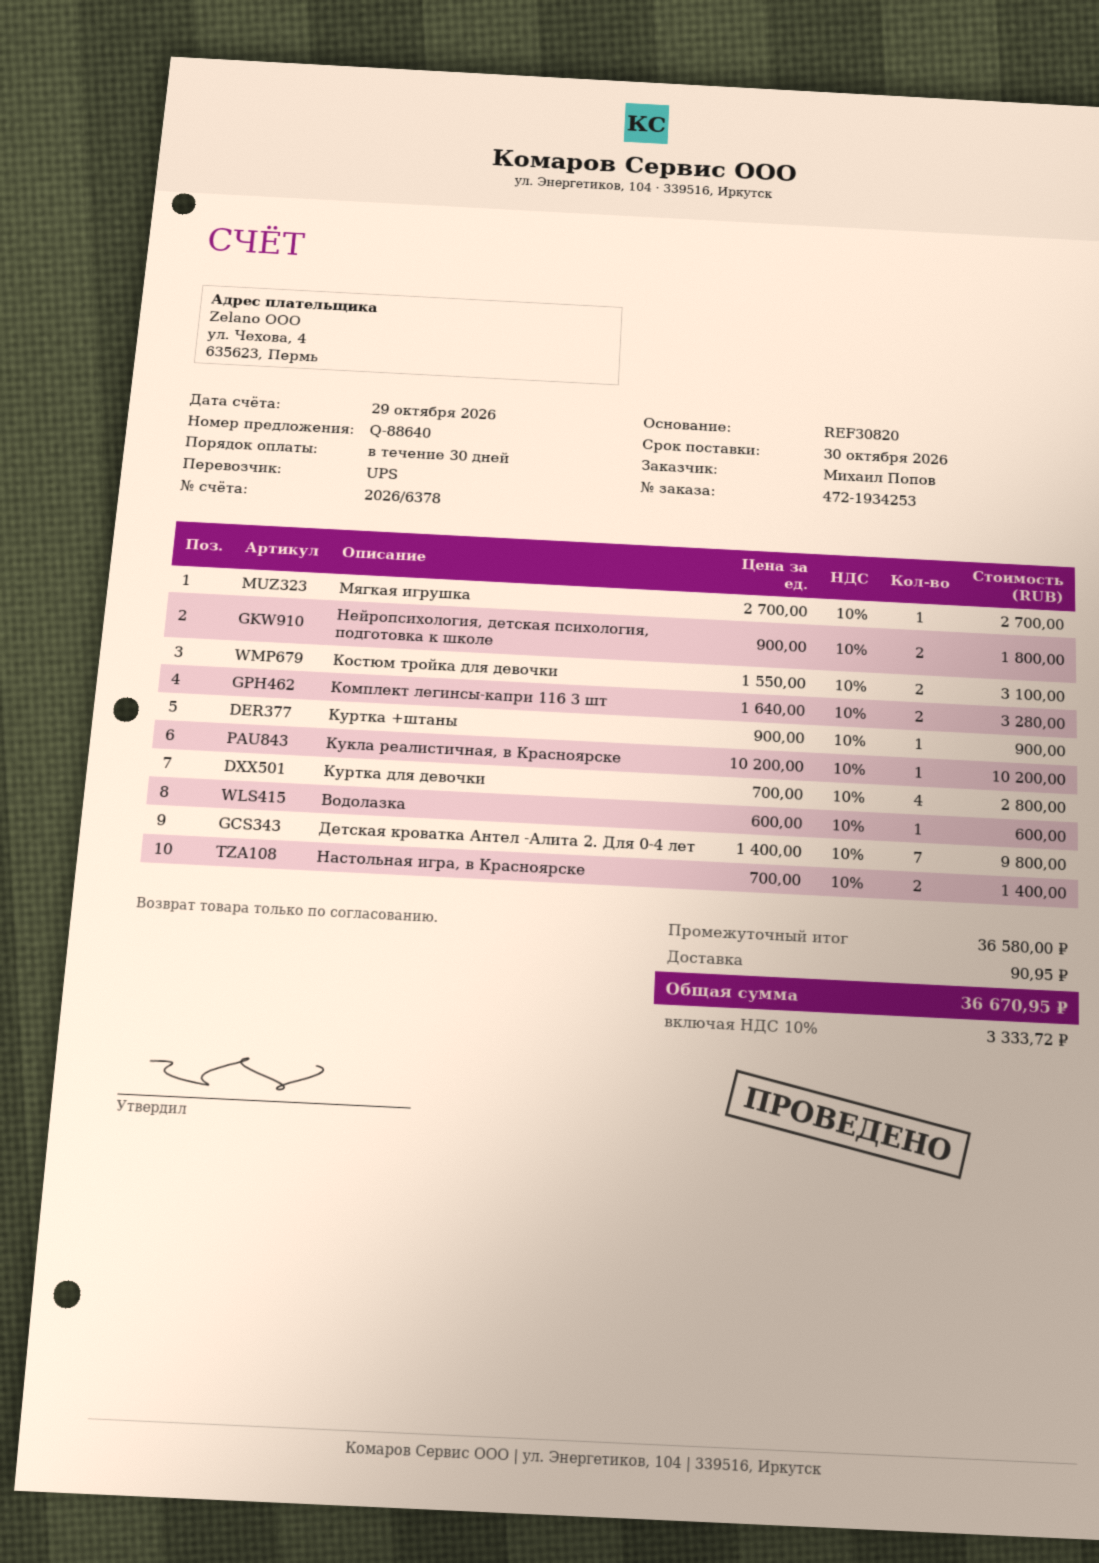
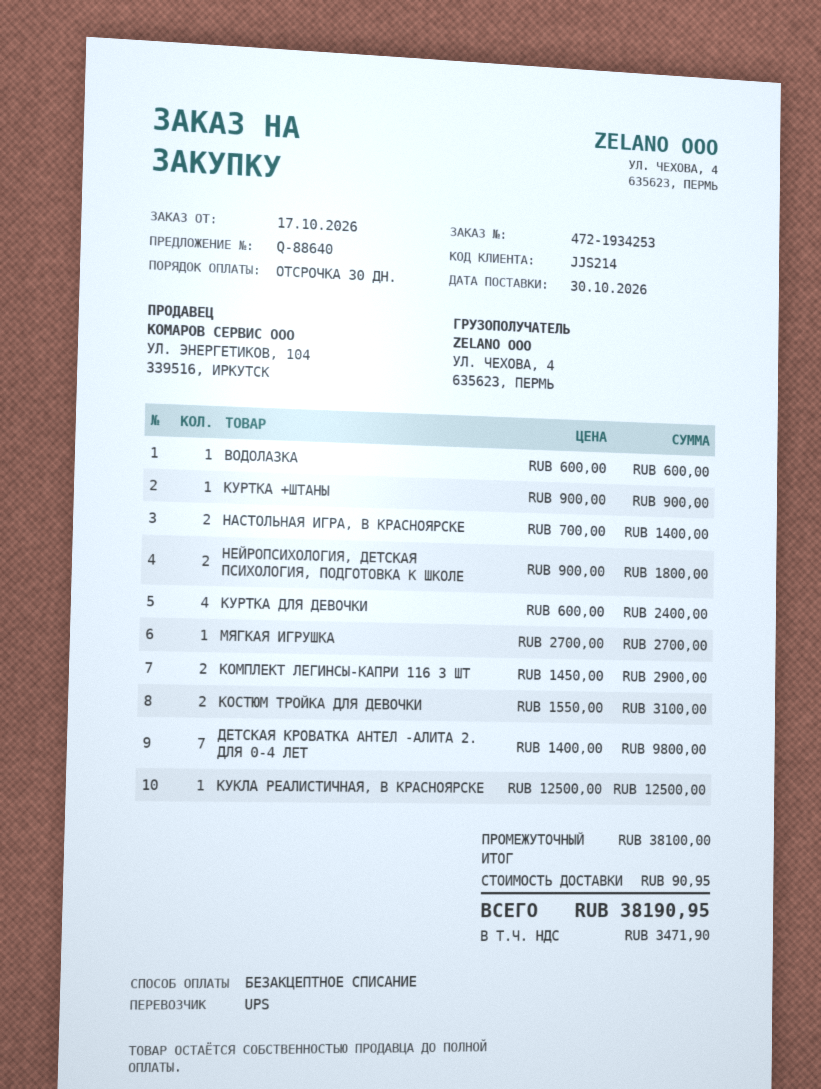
Комплект легинсы-капри 116 3 шт: 2 x 1640.00 = 3280.00 -> 2 x 1450.00 = 2900.00
Кукла реалистичная, в Красноярске: 1 x 10200.00 = 10200.00 -> 1 x 12500.00 = 12500.00
Куртка для девочки: 4 x 700.00 = 2800.00 -> 4 x 600.00 = 2400.00
subtotal: 36580.00 -> 38100.00
tax: 3333.72 -> 3471.90
total: 36670.95 -> 38190.95

